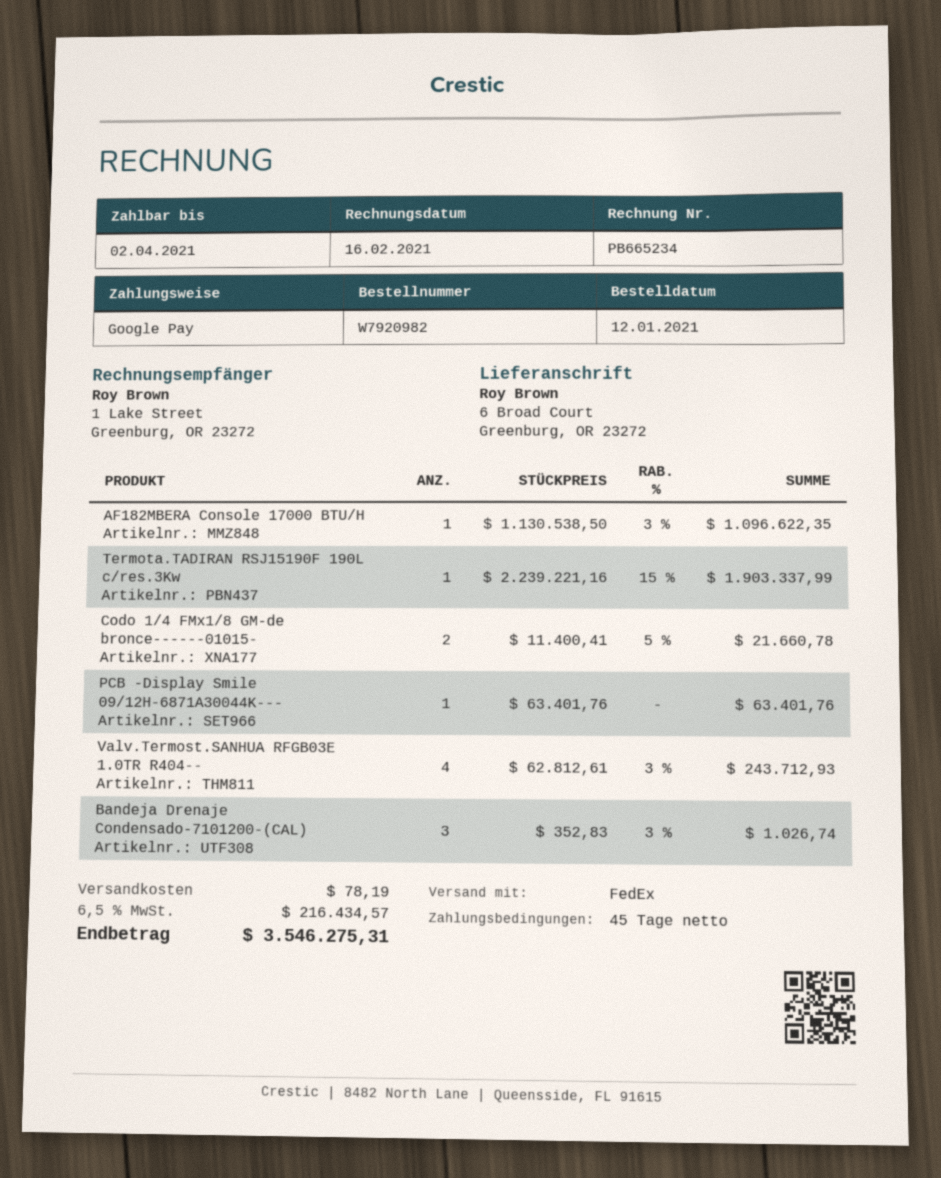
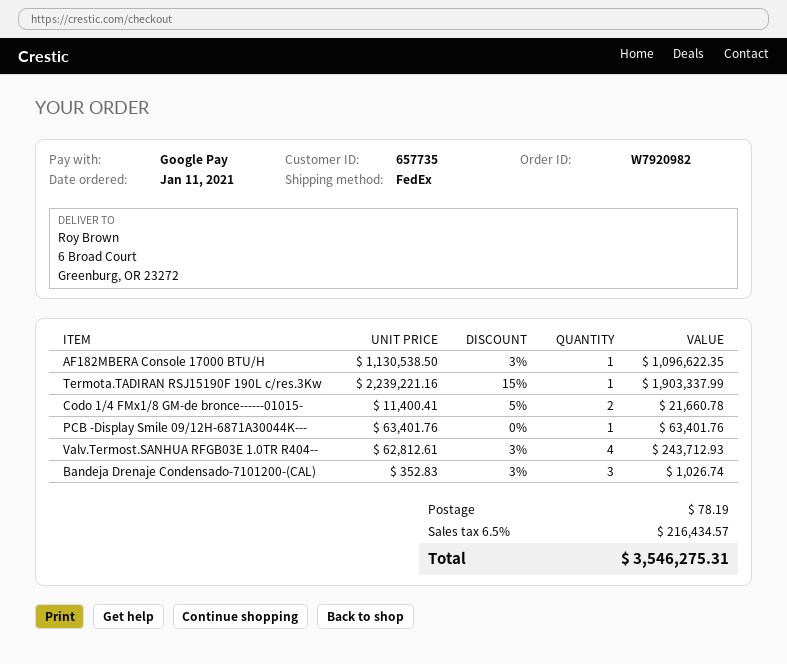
order date: 2021-01-12 -> 2021-01-11

